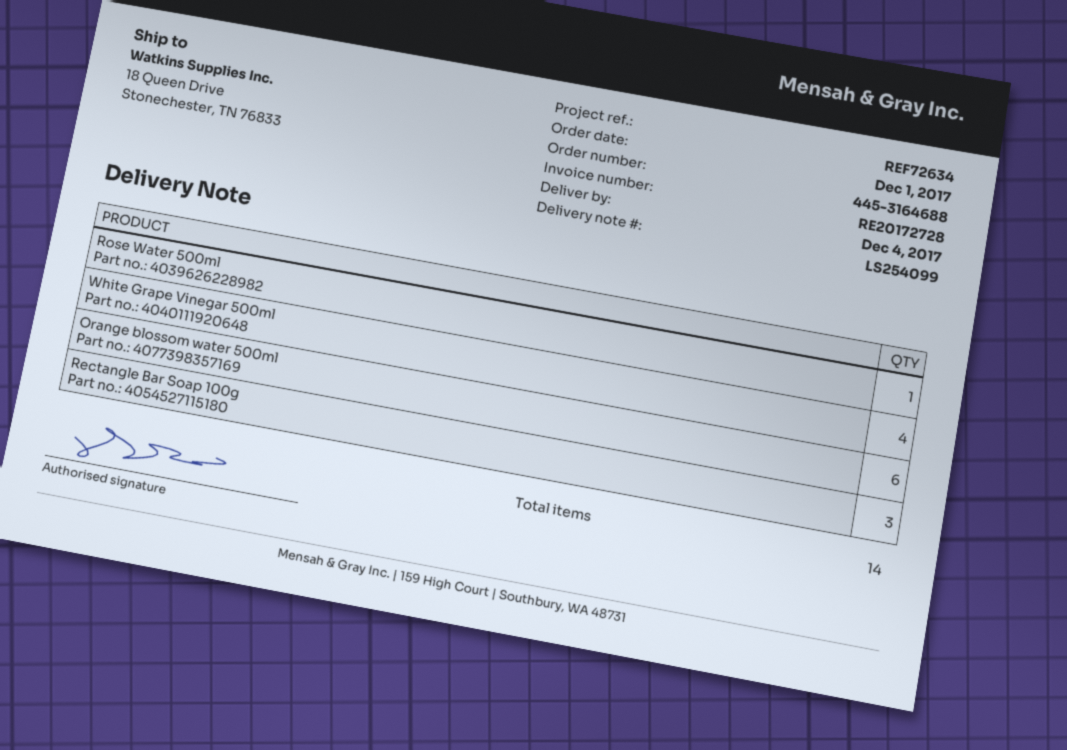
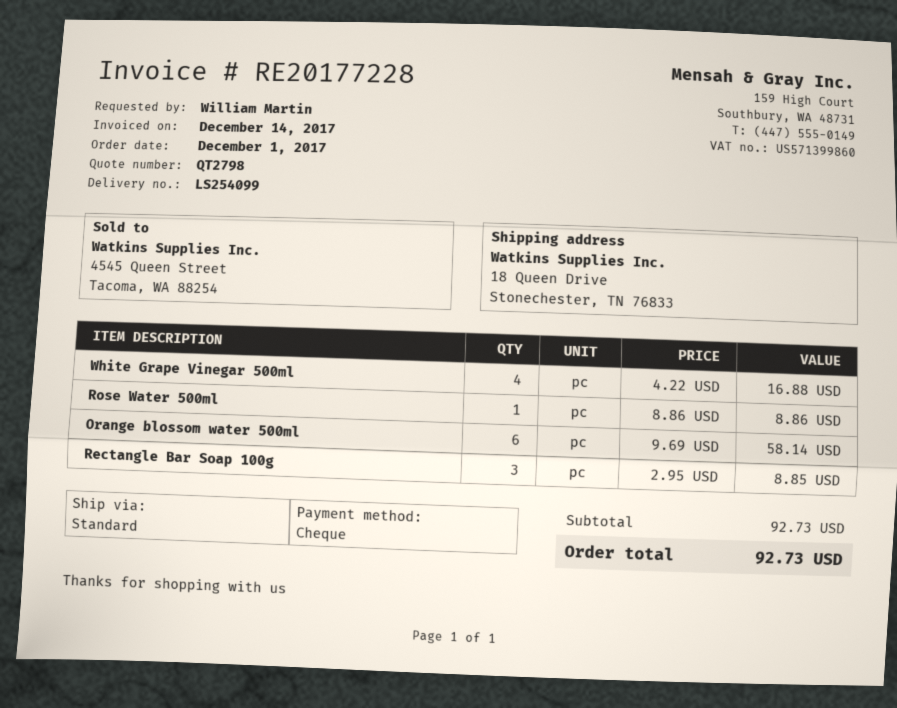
invoice number: RE20172728 -> RE20177228

